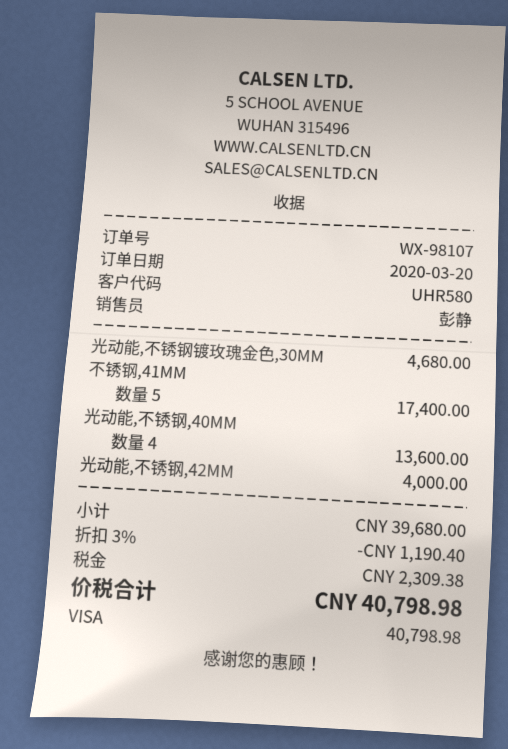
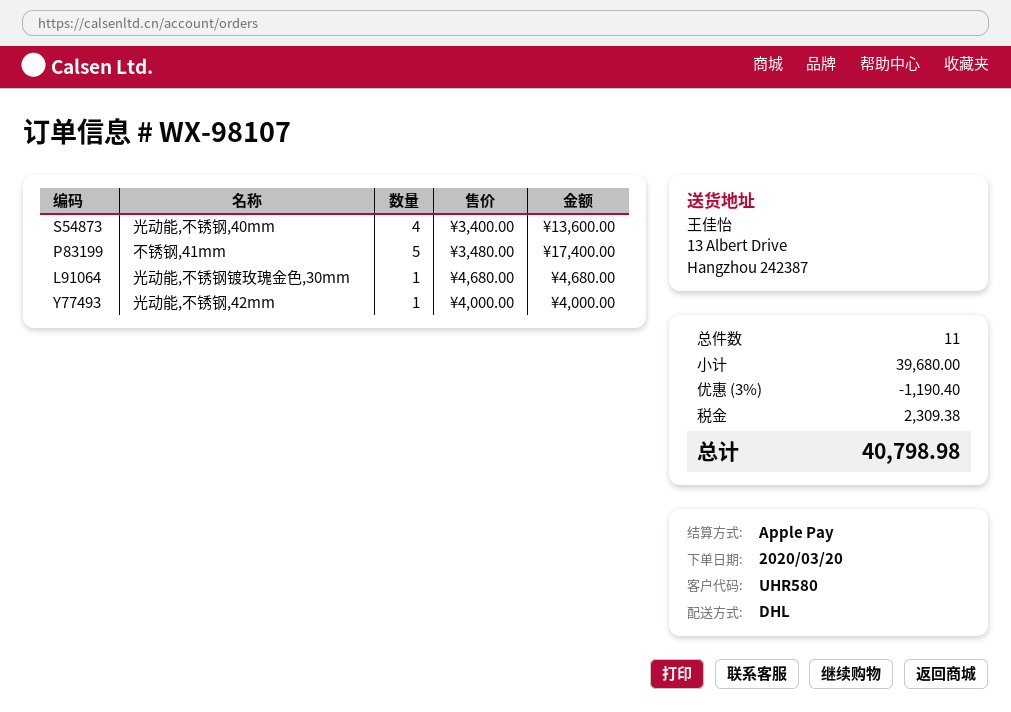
payment method: Visa -> Apple Pay

